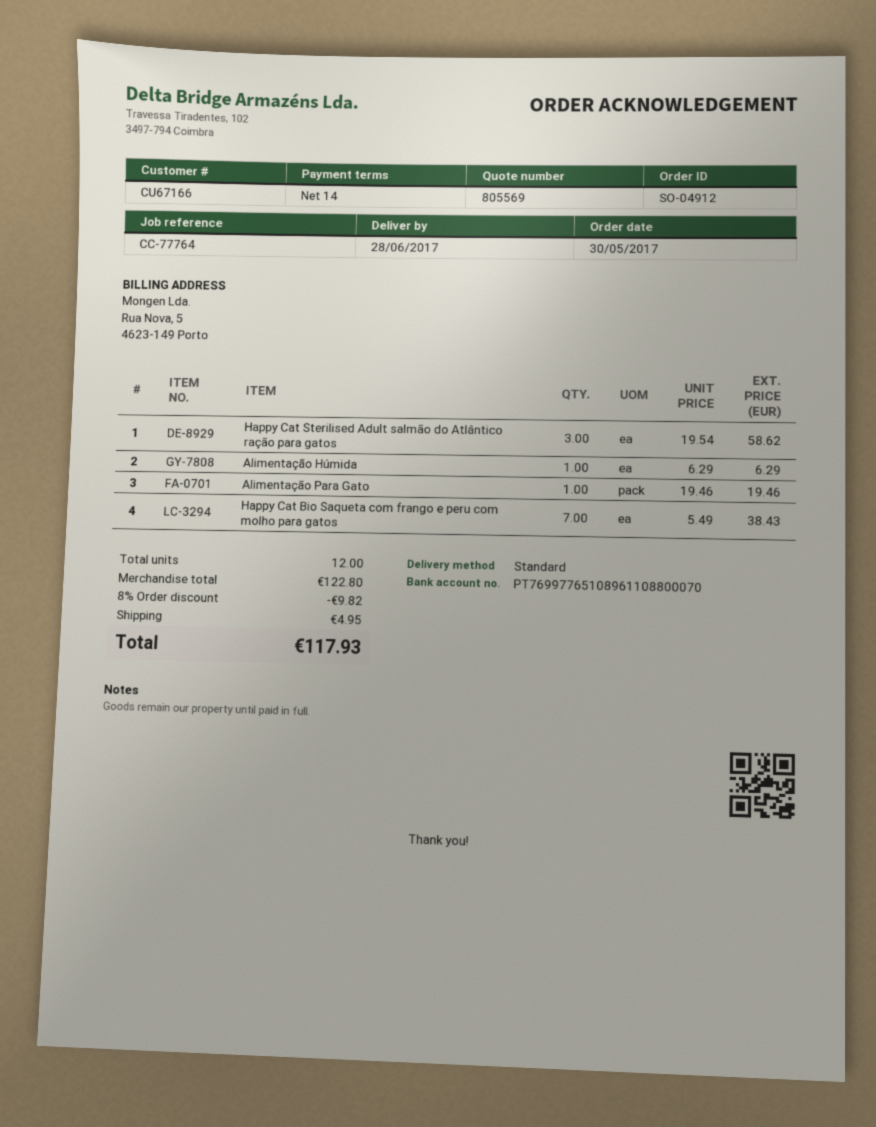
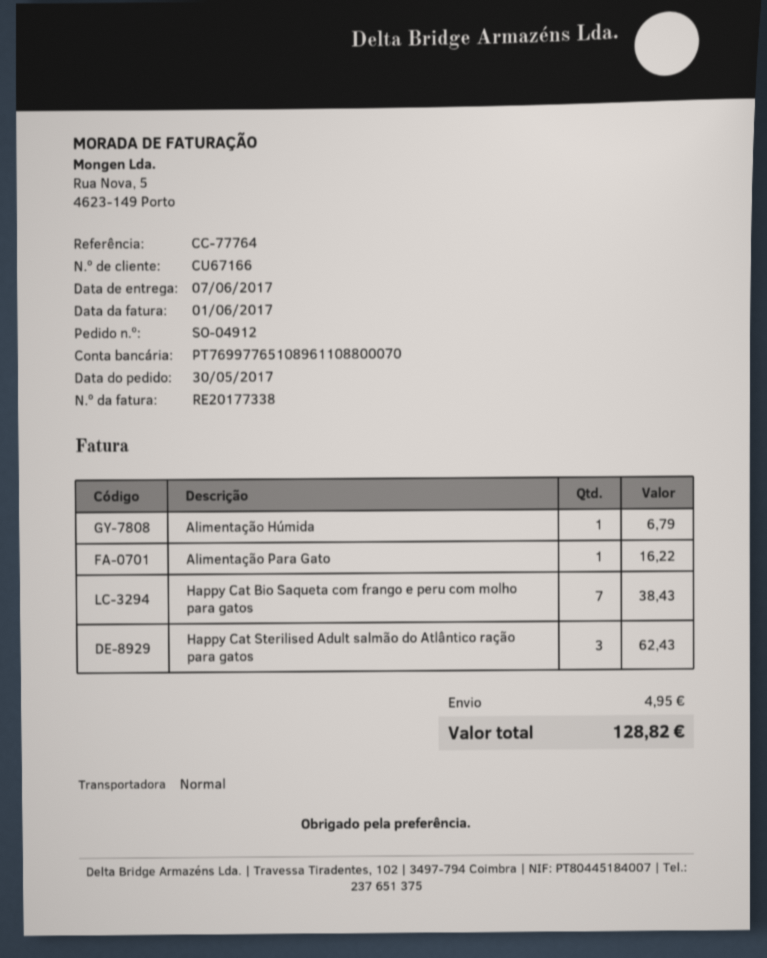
delivery date: 2017-06-28 -> 2017-06-07
Happy Cat Sterilised Adult salmão do Atlântico ração para gatos: 3 for 58.62 -> 3 for 62.43
Alimentação Húmida: 1 for 6.29 -> 1 for 6.79
Alimentação Para Gato: 1 for 19.46 -> 1 for 16.22
discount: 8% = 9.82 -> none
total: 117.93 -> 128.82

